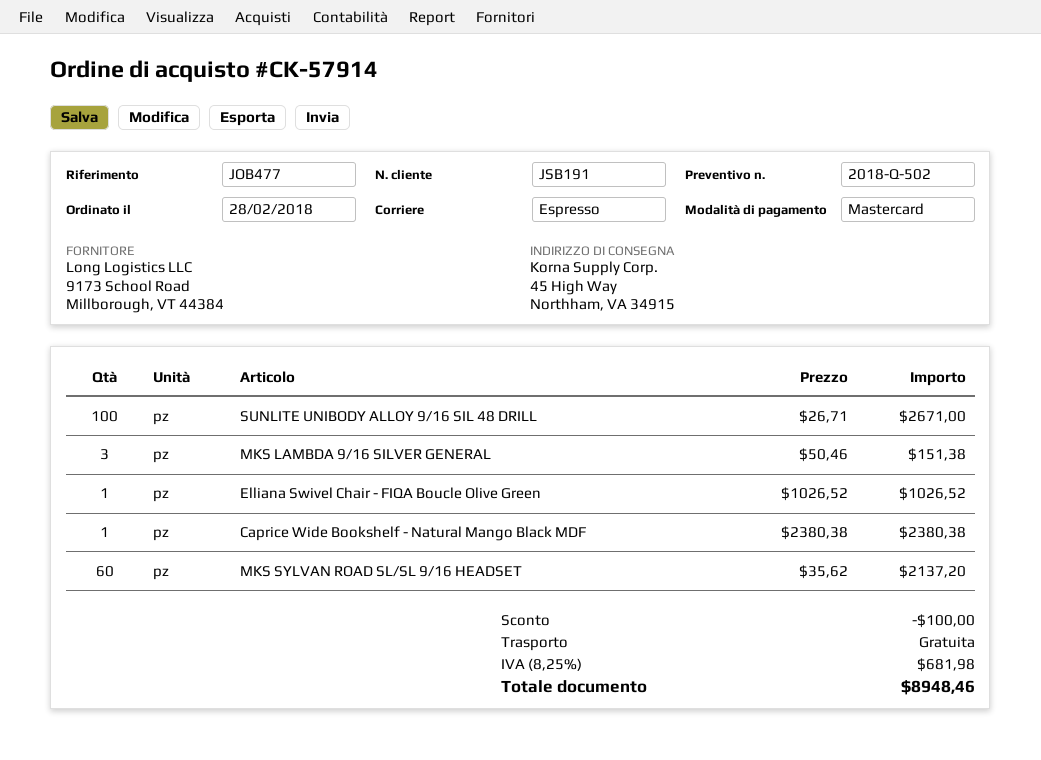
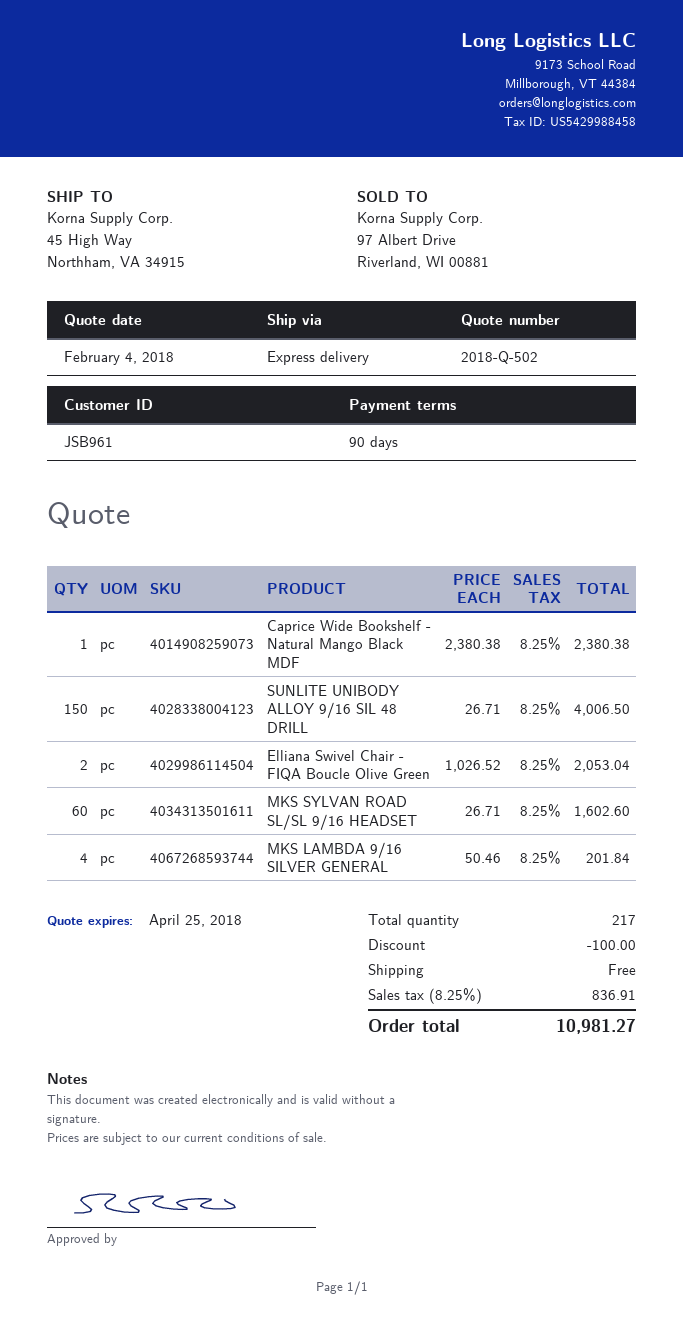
customer number: JSB191 -> JSB961
SUNLITE UNIBODY ALLOY 9/16 SIL 48 DRILL: 100 x 26.71 = 2671.00 -> 150 x 26.71 = 4006.50
MKS LAMBDA 9/16 SILVER GENERAL: 3 x 50.46 = 151.38 -> 4 x 50.46 = 201.84
Elliana Swivel Chair - FIQA Boucle Olive Green: 1 x 1026.52 = 1026.52 -> 2 x 1026.52 = 2053.04
MKS SYLVAN ROAD SL/SL 9/16 HEADSET: 60 x 35.62 = 2137.20 -> 60 x 26.71 = 1602.60
tax: 8.25% = 681.98 -> 8.25% = 836.91
total: 8948.46 -> 10981.27

